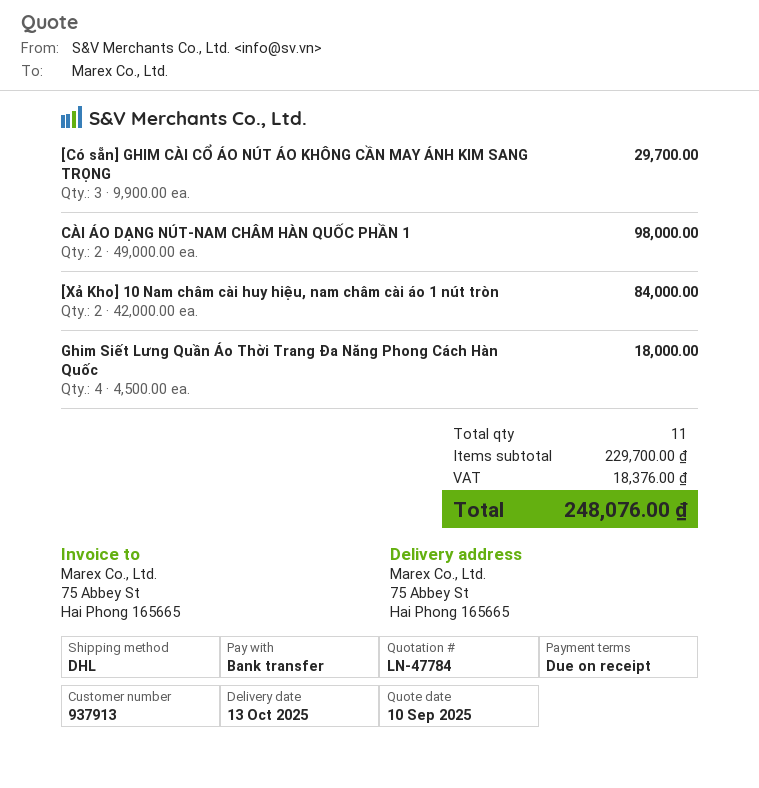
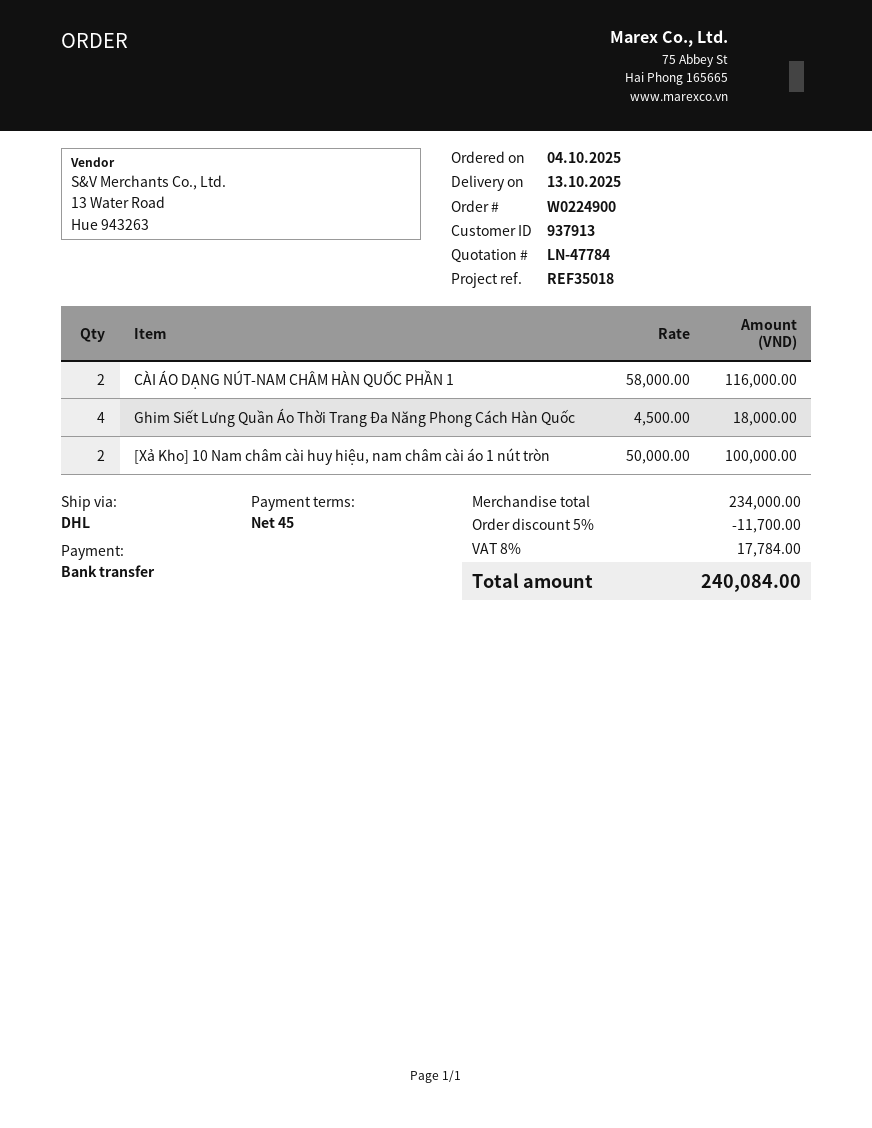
payment terms: on receipt -> 45 days
[Có sẵn] GHIM CÀI CỔ ÁO NÚT ÁO KHÔNG CẦN MAY ÁNH KIM SANG TRỌNG: 3 x 9900.00 = 29700.00 -> none
CÀI ÁO DẠNG NÚT-NAM CHÂM HÀN QUỐC PHẦN 1: 2 x 49000.00 = 98000.00 -> 2 x 58000.00 = 116000.00
[Xả Kho] 10 Nam châm cài huy hiệu, nam châm cài áo 1 nút tròn: 2 x 42000.00 = 84000.00 -> 2 x 50000.00 = 100000.00
subtotal: 229700.00 -> 234000.00
discount: none -> 5% = 11700.00
tax: 18376.00 -> 17784.00
total: 248076.00 -> 240084.00

